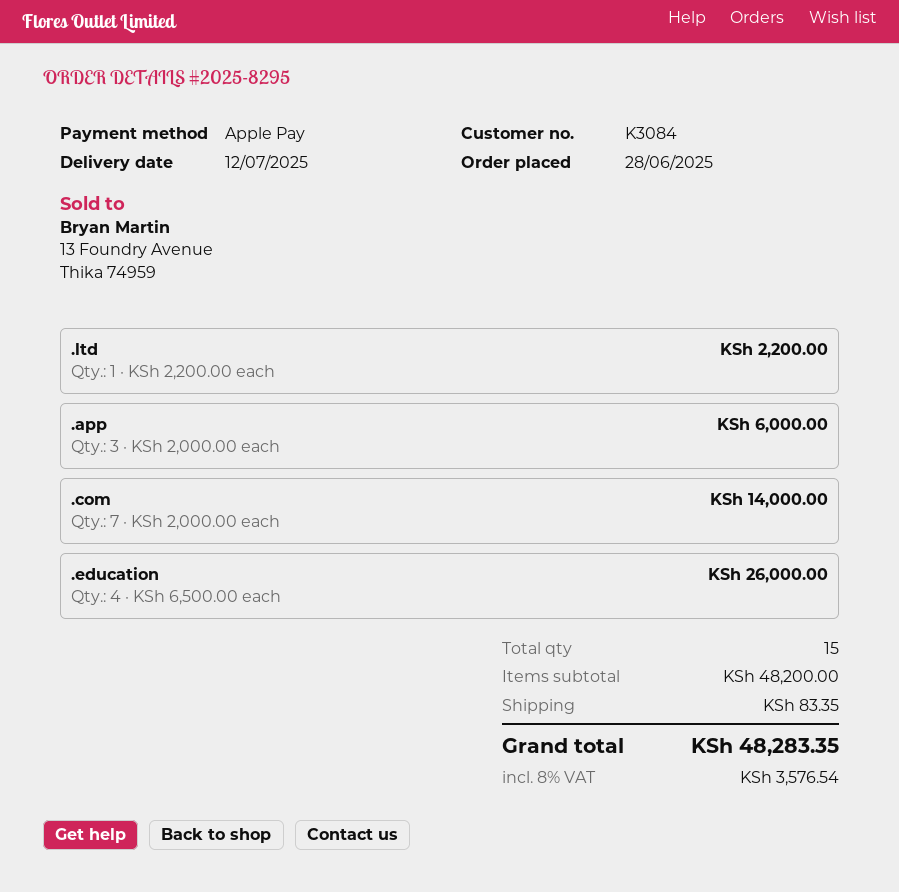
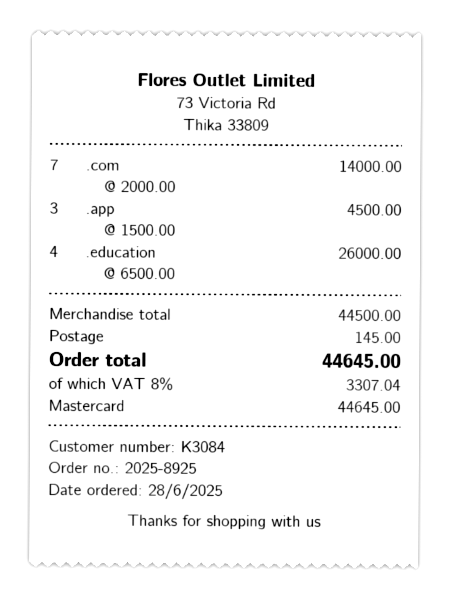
order number: 2025-8295 -> 2025-8925
payment method: Apple Pay -> Mastercard
.ltd: 1 x 2200.00 = 2200.00 -> none
.app: 3 x 2000.00 = 6000.00 -> 3 x 1500.00 = 4500.00
subtotal: 48200.00 -> 44500.00
shipping: 83.35 -> 145.00
tax: 8% = 3576.54 -> 8% = 3307.04
total: 48283.35 -> 44645.00

